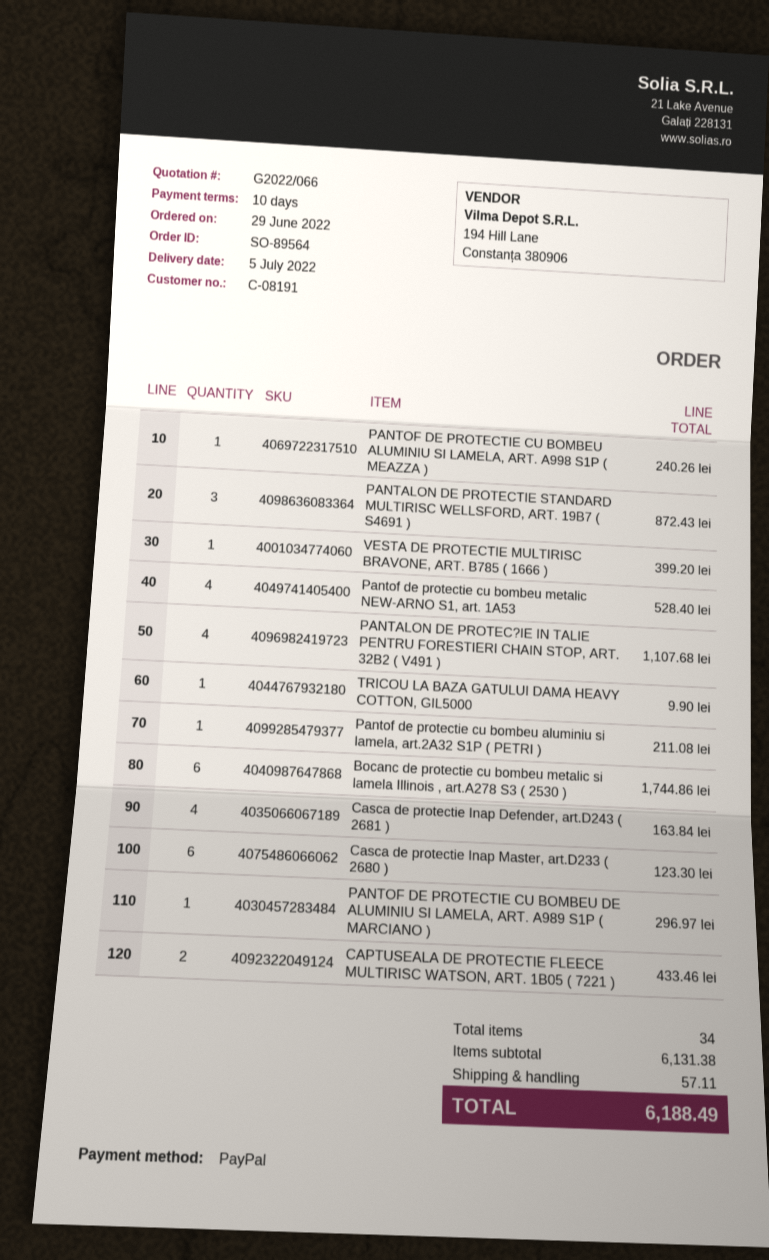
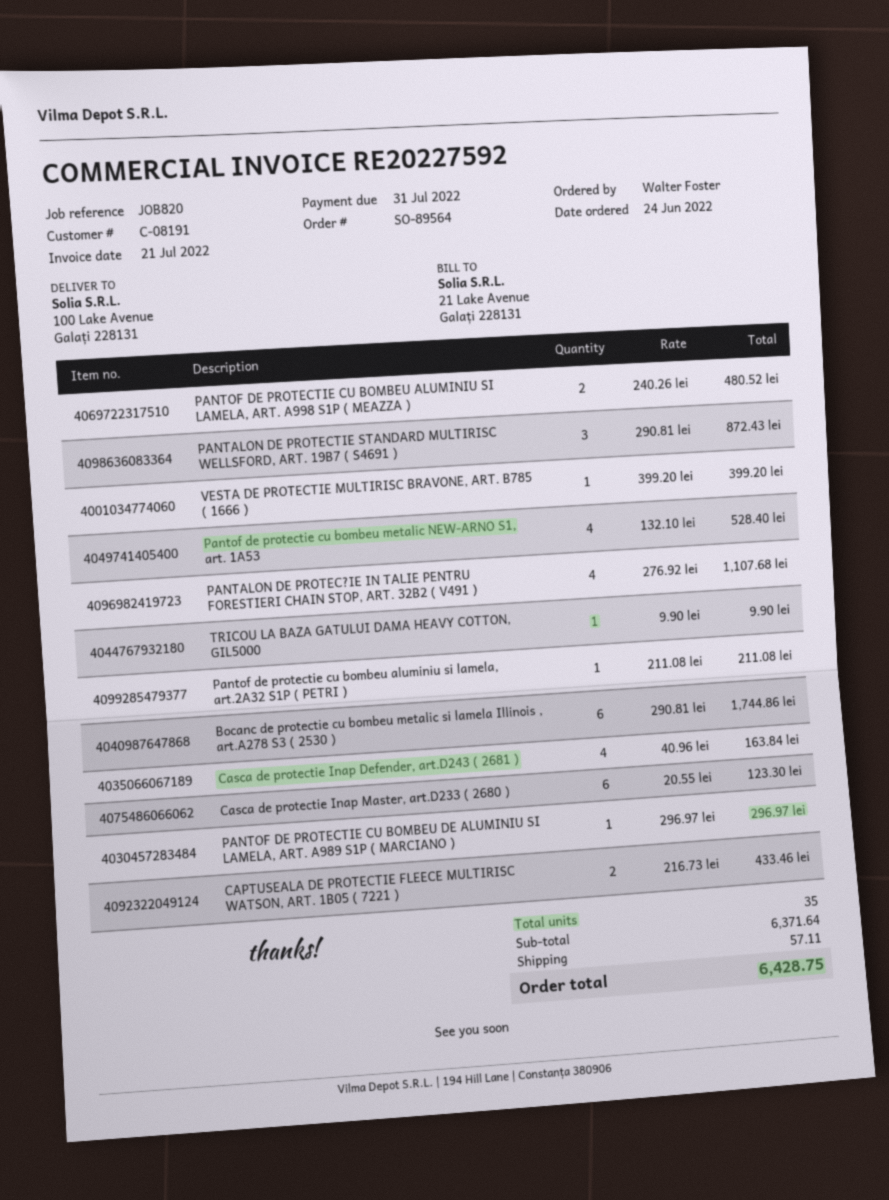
order date: 2022-06-29 -> 2022-06-24
PANTOF DE PROTECTIE CU BOMBEU ALUMINIU SI LAMELA, ART. A998 S1P ( MEAZZA ): 1 for 240.26 -> 2 for 480.52
total quantity: 34 -> 35
subtotal: 6131.38 -> 6371.64
total: 6188.49 -> 6428.75

